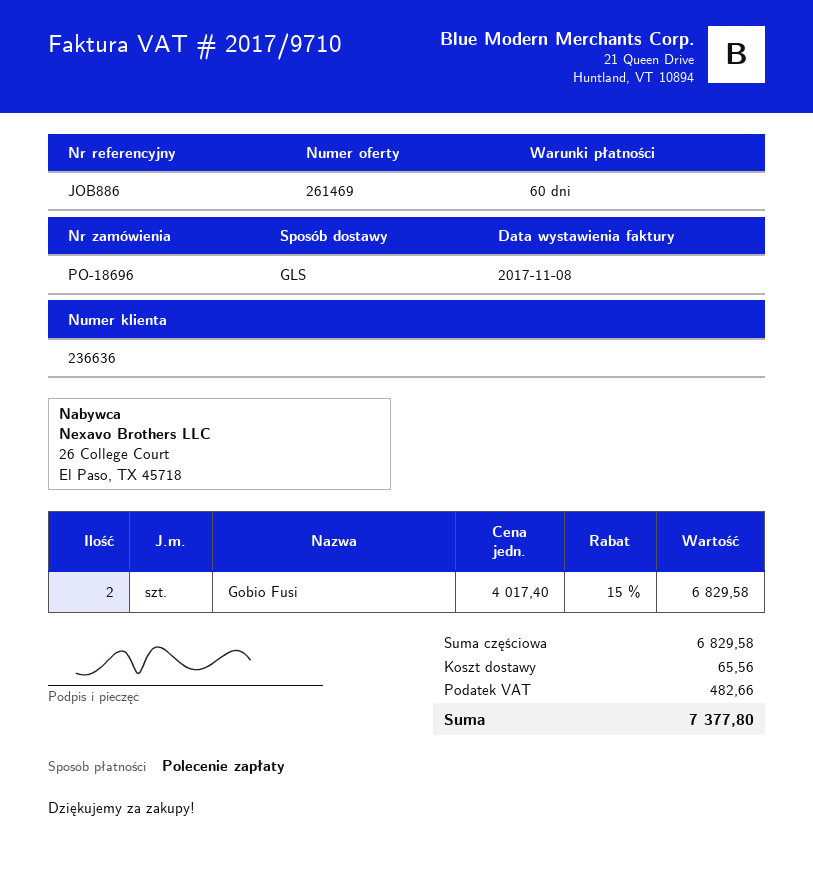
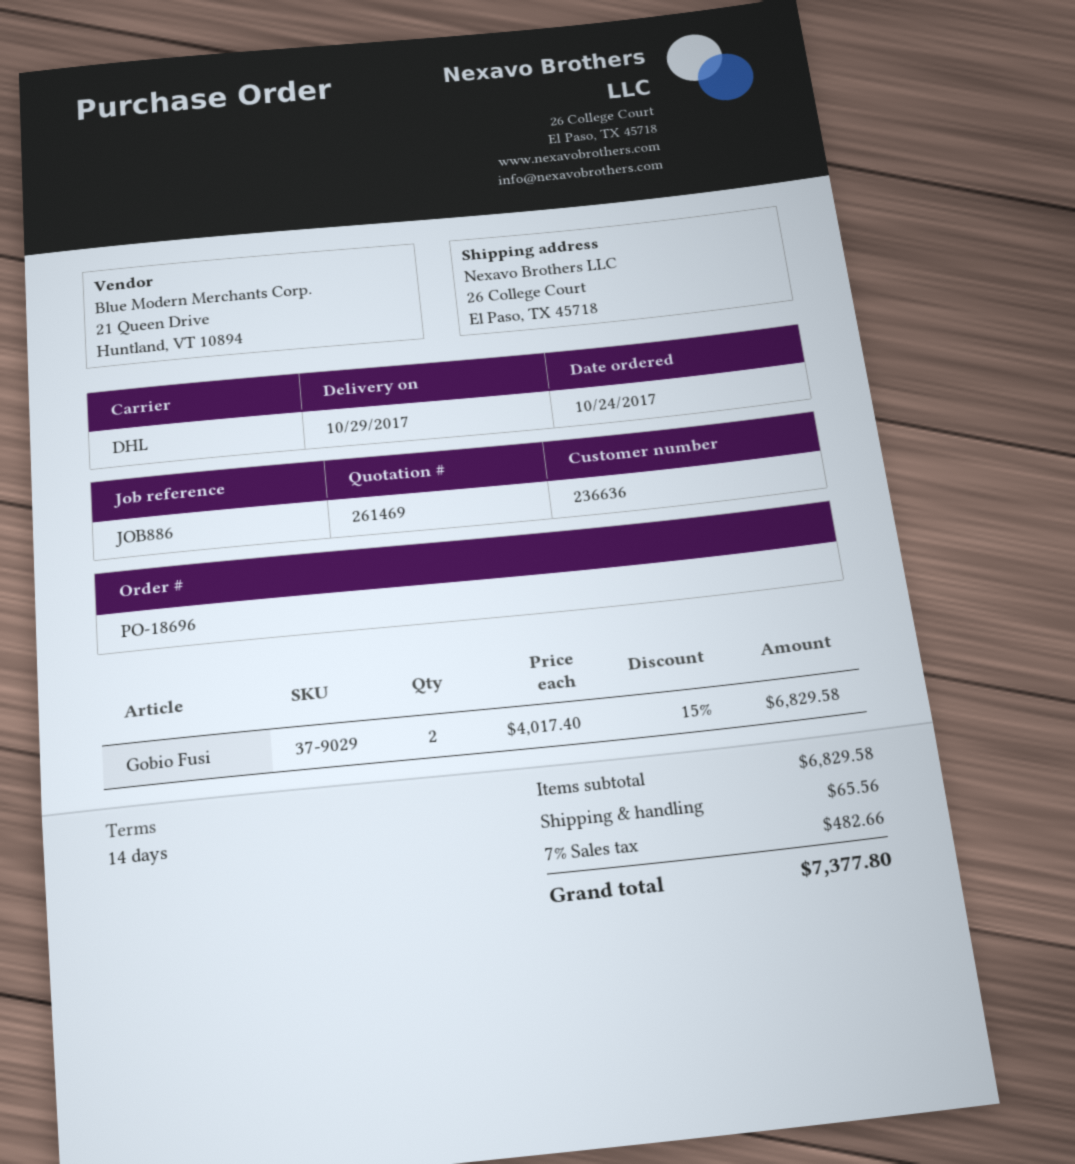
payment terms: 60 days -> 14 days
shipping method: GLS -> DHL

